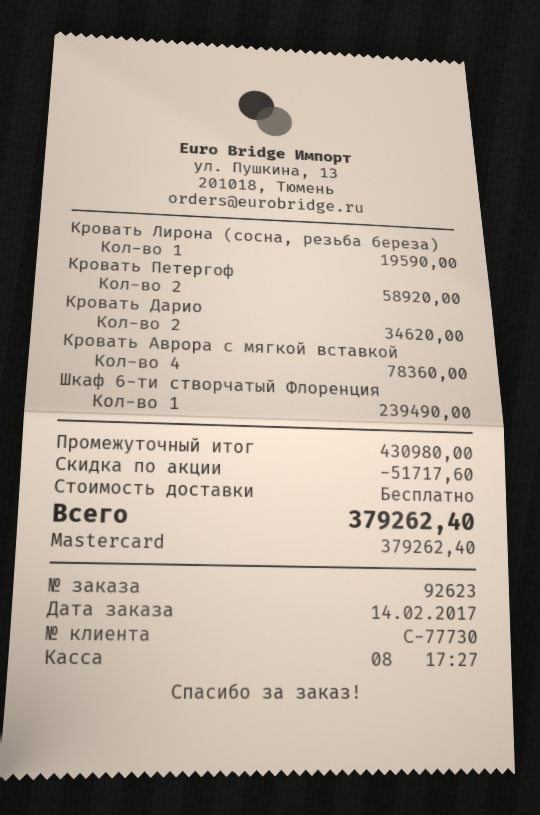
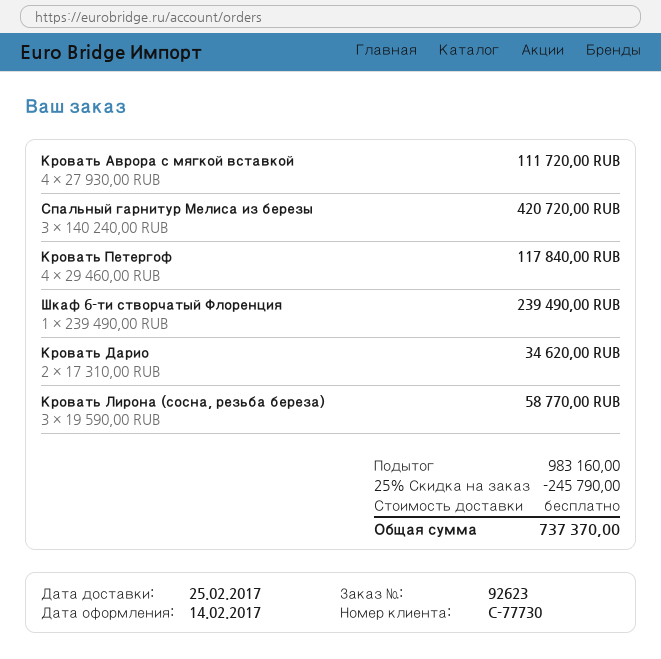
Кровать Лирона (сосна, резьба береза): 1 for 19590.00 -> 3 for 58770.00
Кровать Петергоф: 2 for 58920.00 -> 4 for 117840.00
Кровать Аврора с мягкой вставкой: 4 for 78360.00 -> 4 for 111720.00
Спальный гарнитур Мелиса из березы: none -> 3 for 420720.00
subtotal: 430980.00 -> 983160.00
discount: 51717.60 -> 245790.00
total: 379262.40 -> 737370.00

